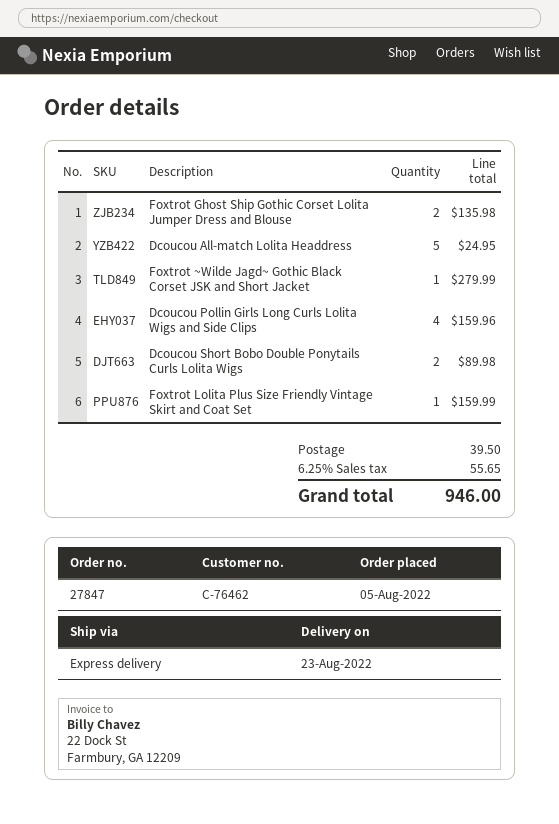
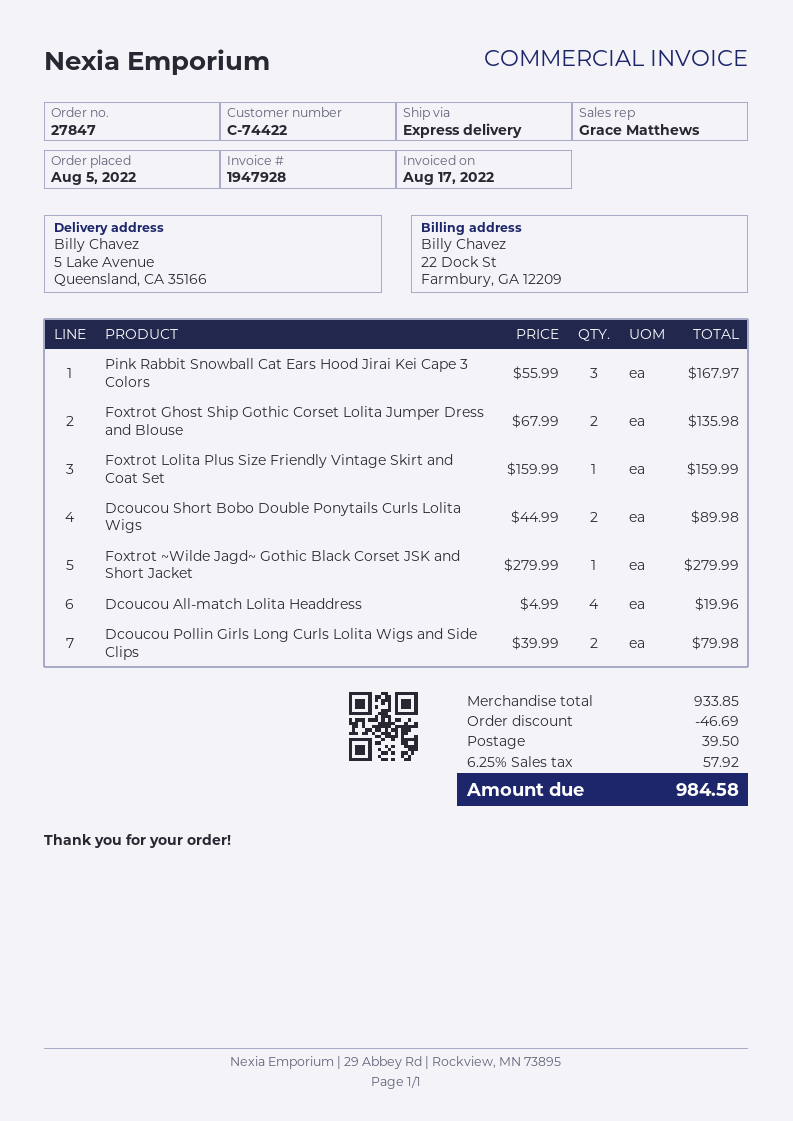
customer number: C-76462 -> C-74422
Dcoucou All-match Lolita Headdress: 5 for 24.95 -> 4 for 19.96
Dcoucou Pollin Girls Long Curls Lolita Wigs and Side Clips: 4 for 159.96 -> 2 for 79.98
Pink Rabbit Snowball Cat Ears Hood Jirai Kei Cape 3 Colors: none -> 3 for 167.97
discount: none -> 46.69
tax: 6.25% = 55.65 -> 6.25% = 57.92
total: 946.00 -> 984.58

